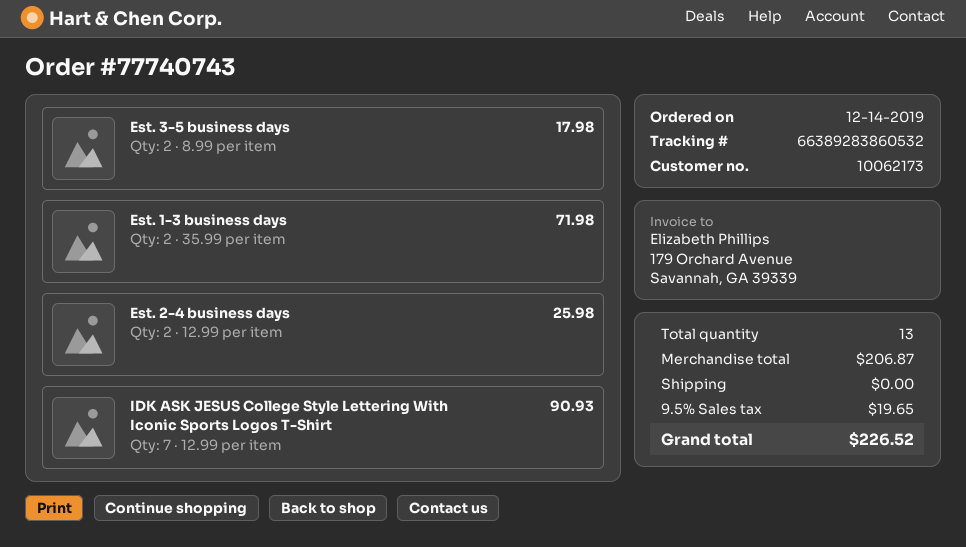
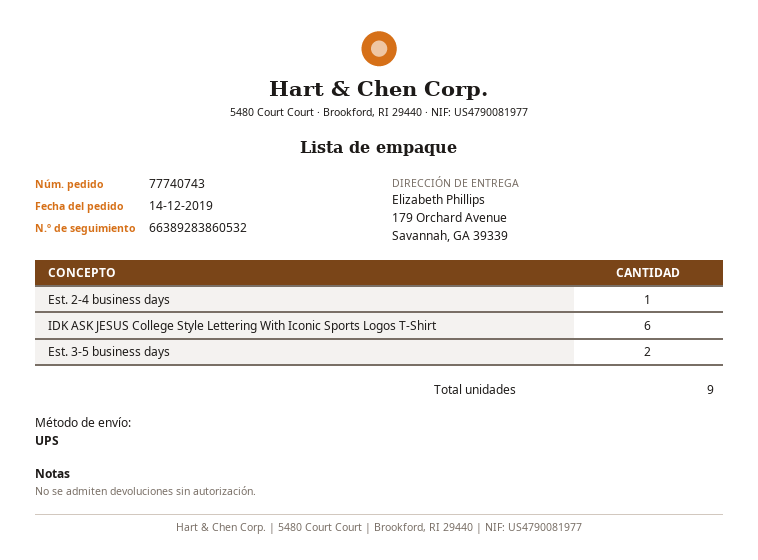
Est. 1-3 business days: 2 -> none
Est. 2-4 business days: 2 -> 1
IDK ASK JESUS College Style Lettering With Iconic Sports Logos T-Shirt: 7 -> 6
total quantity: 13 -> 9

